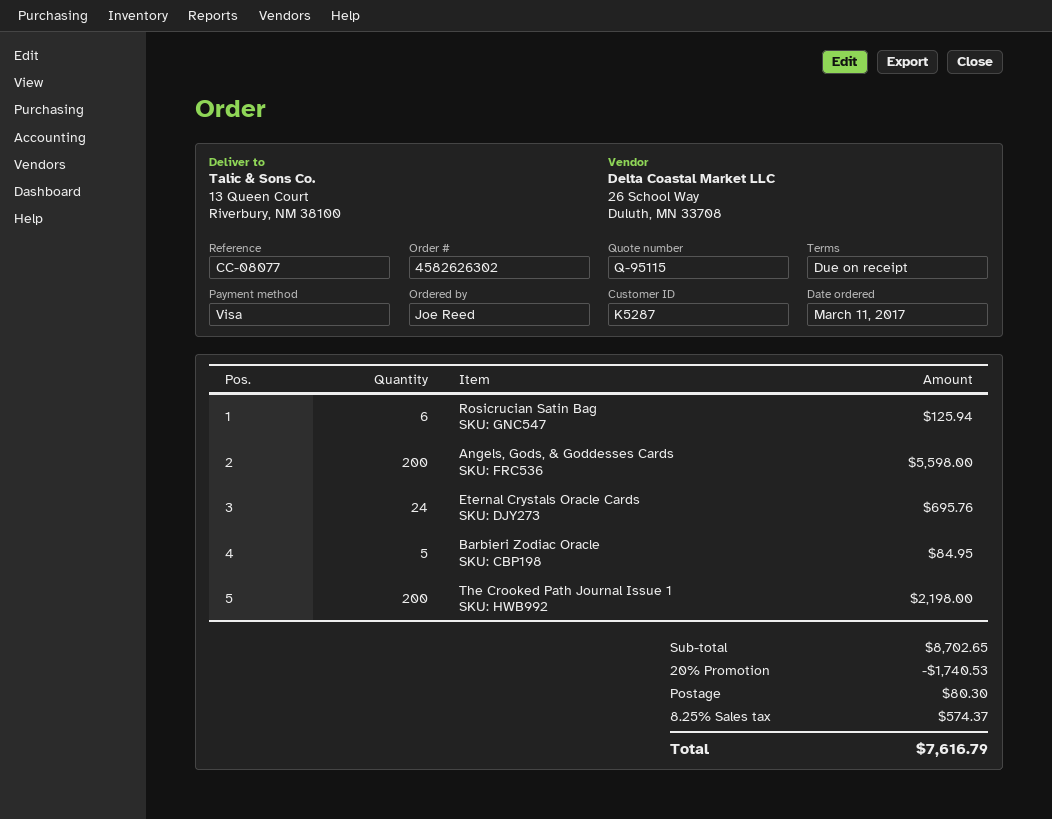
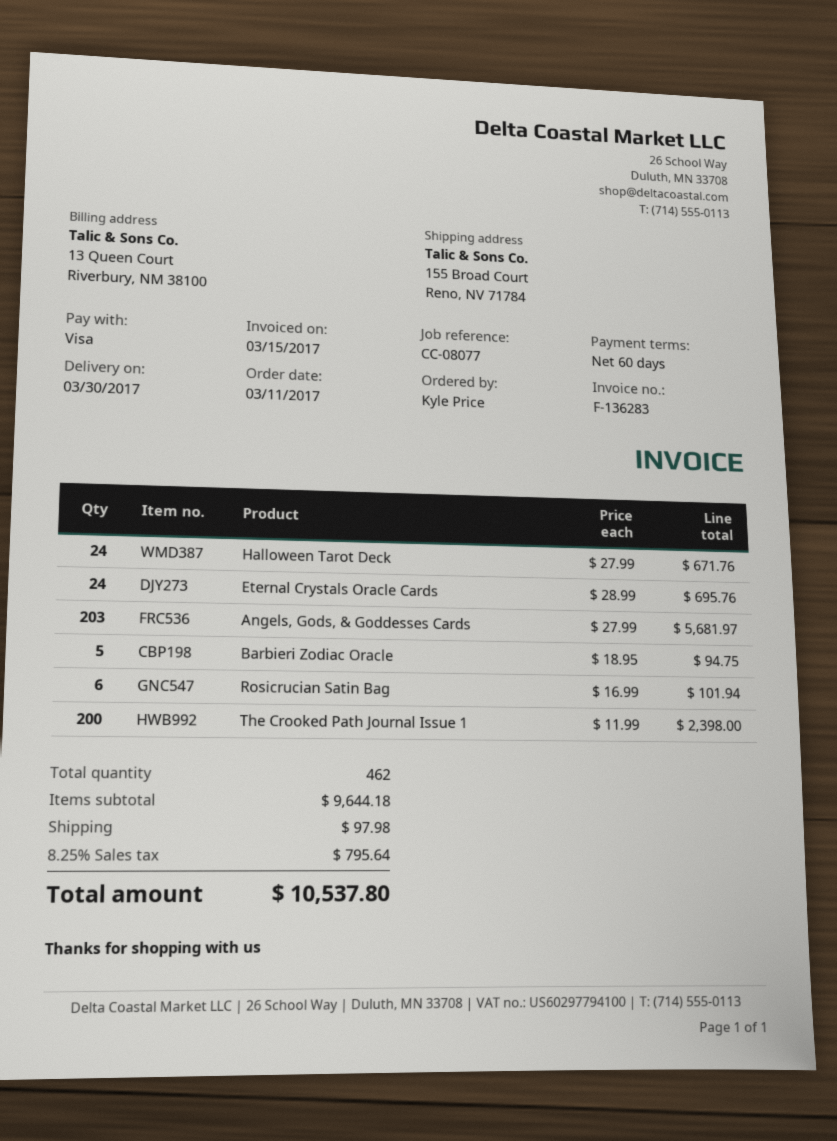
payment terms: on receipt -> 60 days
ordered by: Joe Reed -> Kyle Price
ship to: 13 Queen Court, Riverbury, NM 38100 -> 155 Broad Court, Reno, NV 71784
Rosicrucian Satin Bag: 6 for 125.94 -> 6 for 101.94
Angels, Gods, & Goddesses Cards: 200 for 5598.00 -> 203 for 5681.97
Barbieri Zodiac Oracle: 5 for 84.95 -> 5 for 94.75
The Crooked Path Journal Issue 1: 200 for 2198.00 -> 200 for 2398.00
Halloween Tarot Deck: none -> 24 for 671.76
subtotal: 8702.65 -> 9644.18
discount: 20% = 1740.53 -> none
shipping: 80.30 -> 97.98
tax: 8.25% = 574.37 -> 8.25% = 795.64
total: 7616.79 -> 10537.80

